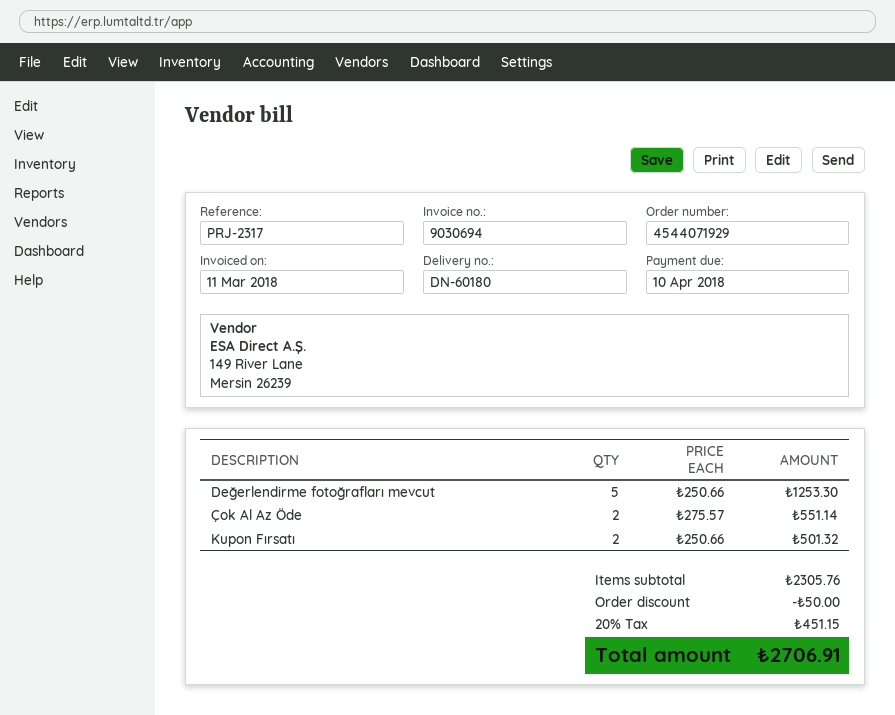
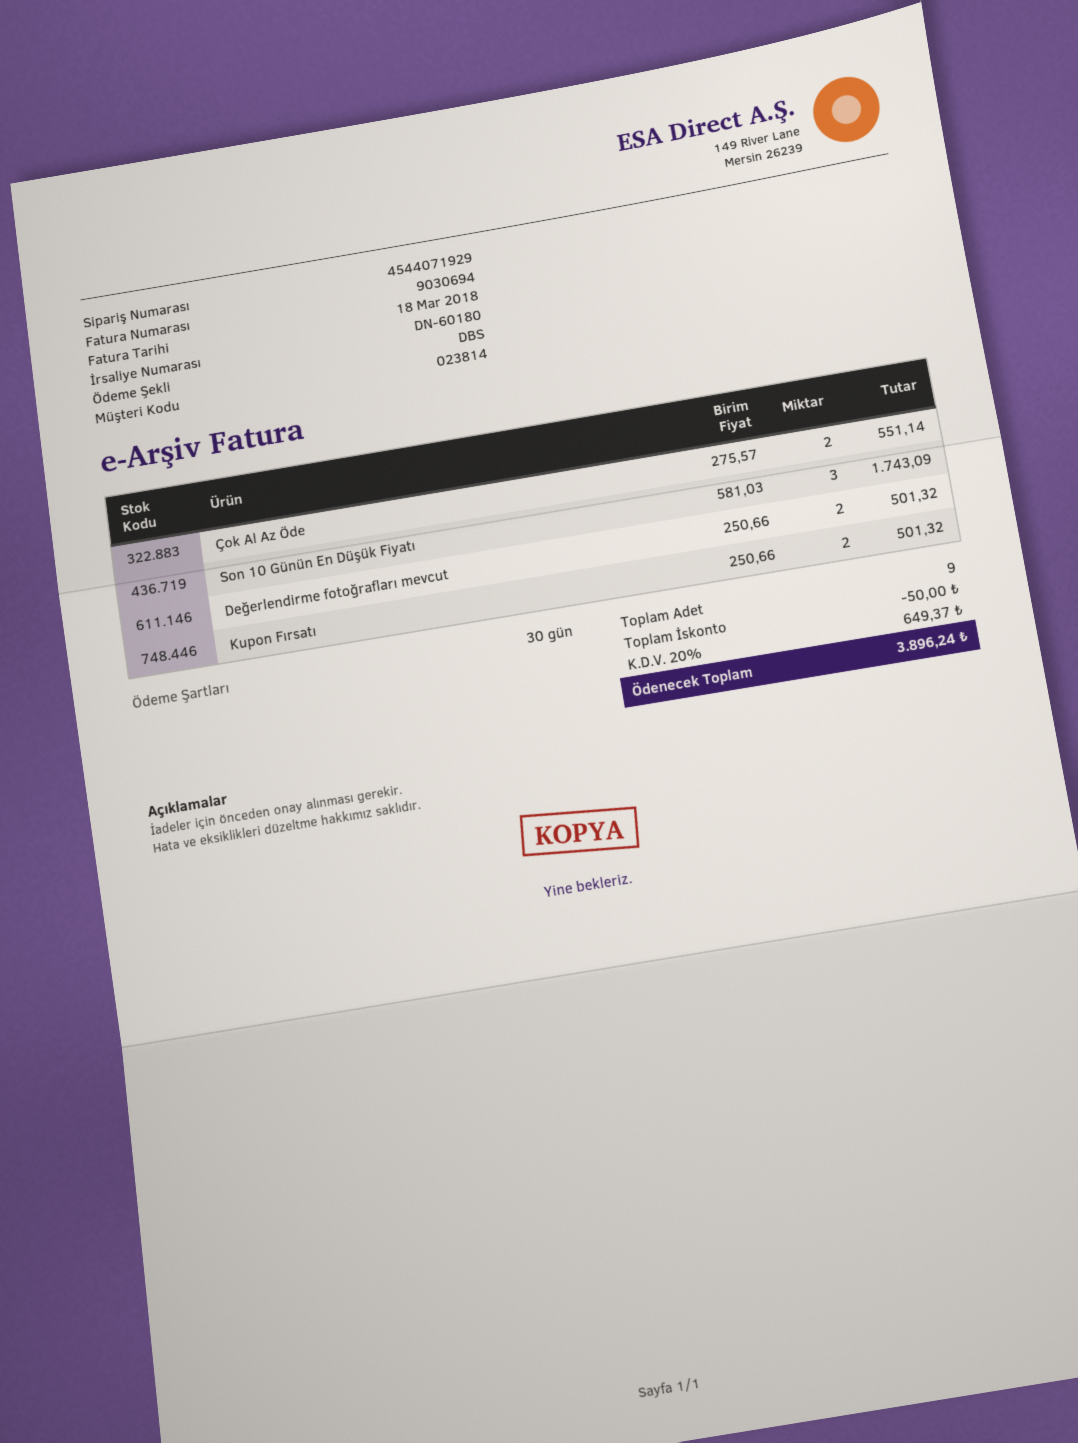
invoice date: 2018-03-11 -> 2018-03-18
Değerlendirme fotoğrafları mevcut: 5 x 250.66 = 1253.30 -> 2 x 250.66 = 501.32
Son 10 Günün En Düşük Fiyatı: none -> 3 x 581.03 = 1743.09
tax: 20% = 451.15 -> 20% = 649.37
total: 2706.91 -> 3896.24

